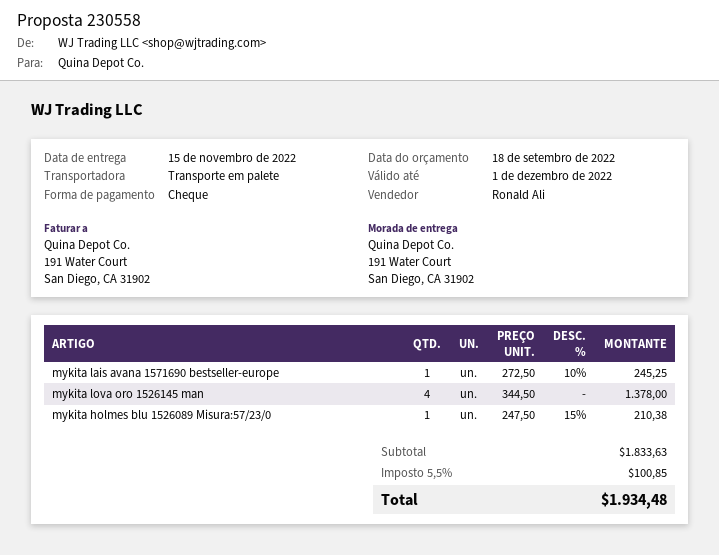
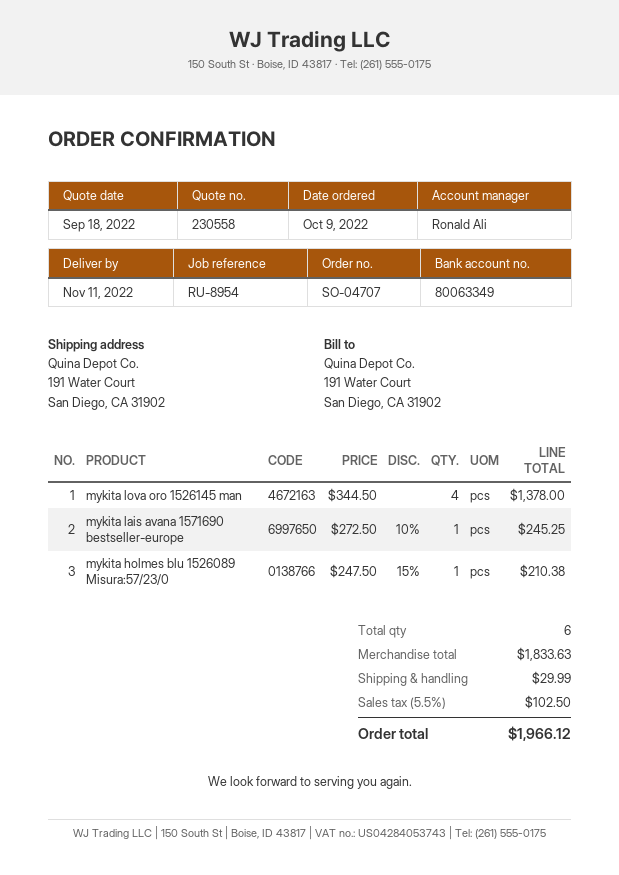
delivery date: 2022-11-15 -> 2022-11-11
shipping: none -> 29.99
tax: 5.5% = 100.85 -> 5.5% = 102.50
total: 1934.48 -> 1966.12

